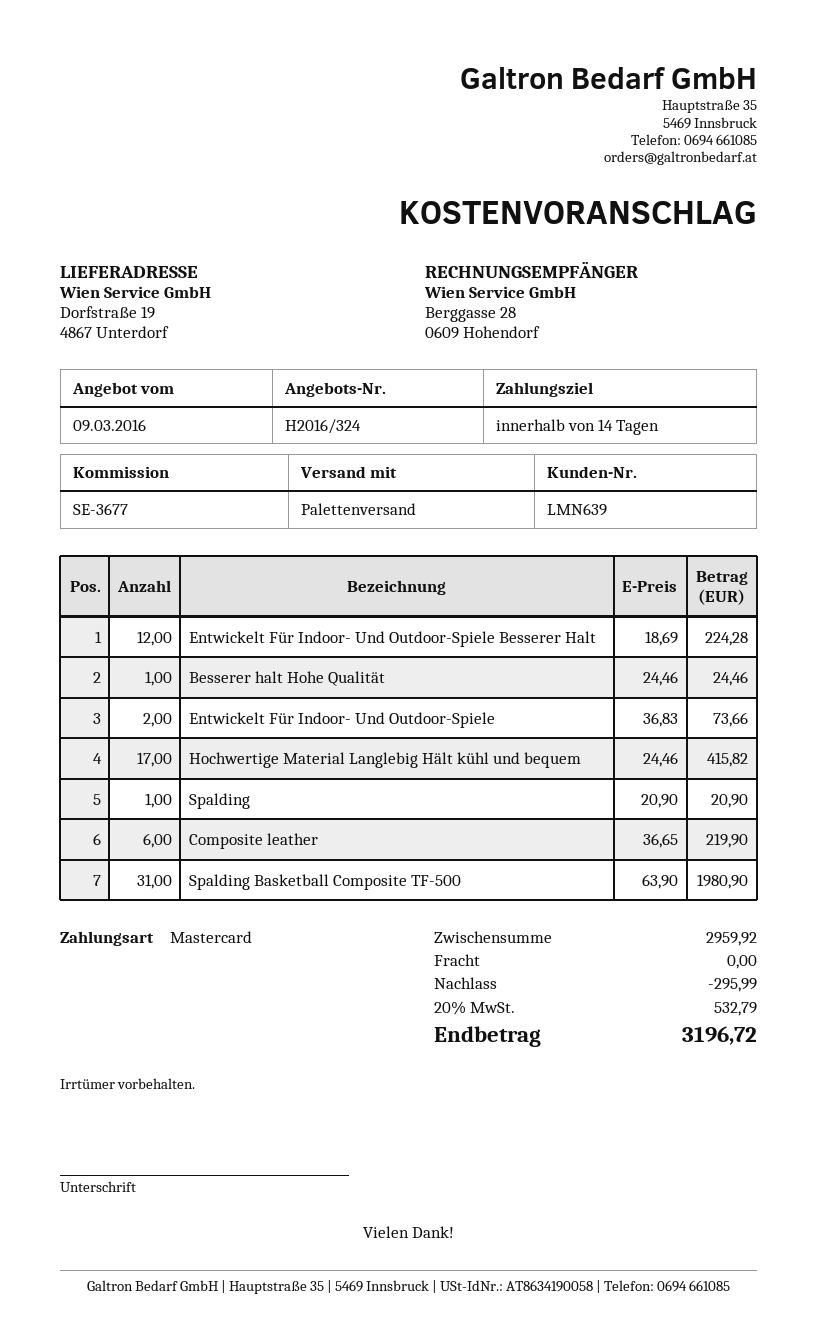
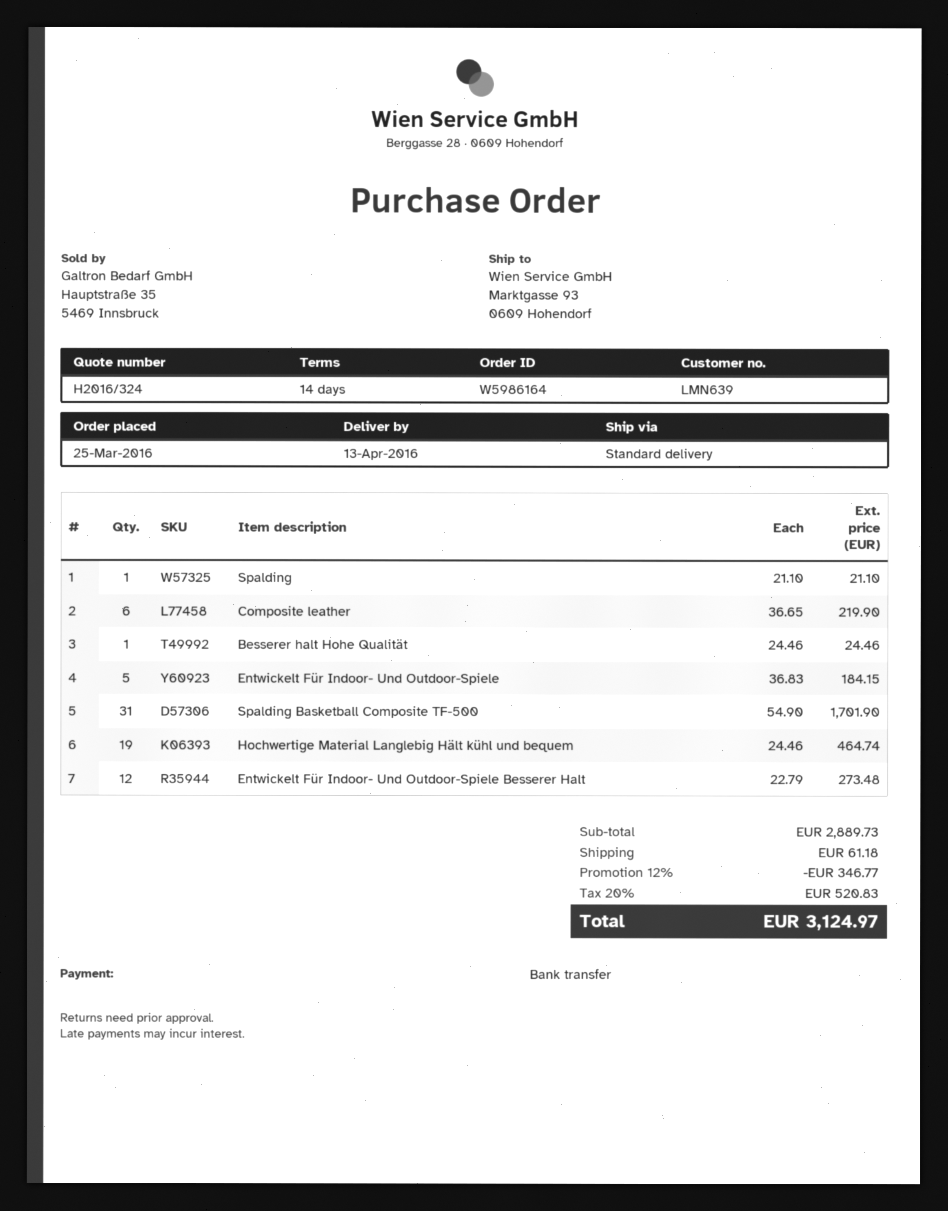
payment method: Mastercard -> bank transfer
shipping method: pallet freight -> standard
ship to: Dorfstraße 19, 4867 Unterdorf -> Marktgasse 93, 0609 Hohendorf
Entwickelt Für Indoor- Und Outdoor-Spiele Besserer Halt: 12 x 18.69 = 224.28 -> 12 x 22.79 = 273.48
Entwickelt Für Indoor- Und Outdoor-Spiele: 2 x 36.83 = 73.66 -> 5 x 36.83 = 184.15
Hochwertige Material Langlebig Hält kühl und bequem: 17 x 24.46 = 415.82 -> 19 x 24.46 = 464.74
Spalding: 1 x 20.90 = 20.90 -> 1 x 21.10 = 21.10
Spalding Basketball Composite TF-500: 31 x 63.90 = 1980.90 -> 31 x 54.90 = 1701.90
subtotal: 2959.92 -> 2889.73
discount: 295.99 -> 346.77
shipping: 0.00 -> 61.18
tax: 20% = 532.79 -> 20% = 520.83
total: 3196.72 -> 3124.97

